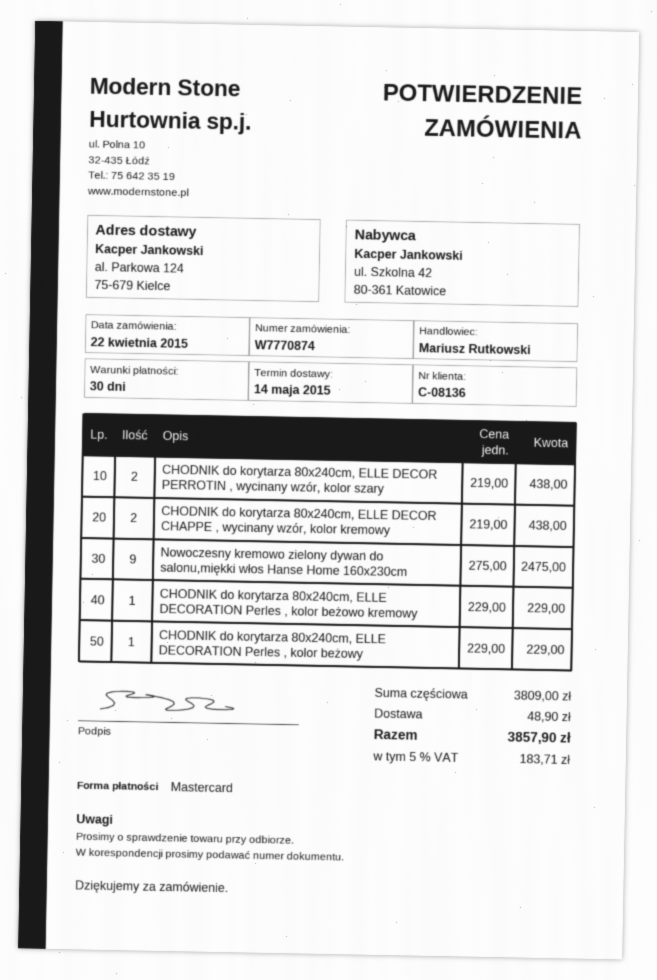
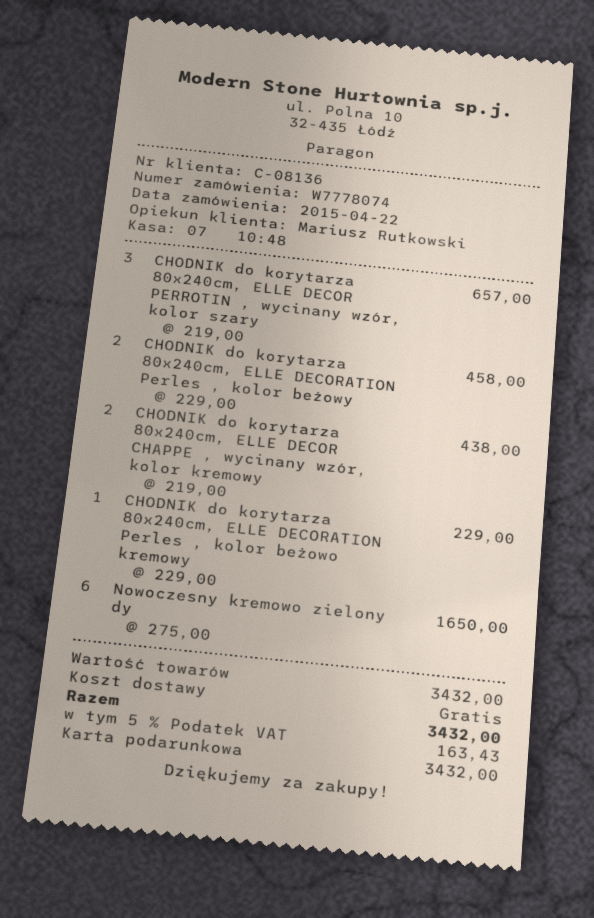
order number: W7770874 -> W7778074
payment method: Mastercard -> gift card
CHODNIK do korytarza 80x240cm, ELLE DECOR PERROTIN , wycinany wzór, kolor szary: 2 x 219.00 = 438.00 -> 3 x 219.00 = 657.00
Nowoczesny kremowo zielony dywan do salonu,miękki włos Hanse Home 160x230cm: 9 x 275.00 = 2475.00 -> 6 x 275.00 = 1650.00
CHODNIK do korytarza 80x240cm, ELLE DECORATION Perles , kolor beżowy: 1 x 229.00 = 229.00 -> 2 x 229.00 = 458.00
subtotal: 3809.00 -> 3432.00
shipping: 48.90 -> 0.00
tax: 5% = 183.71 -> 5% = 163.43
total: 3857.90 -> 3432.00

